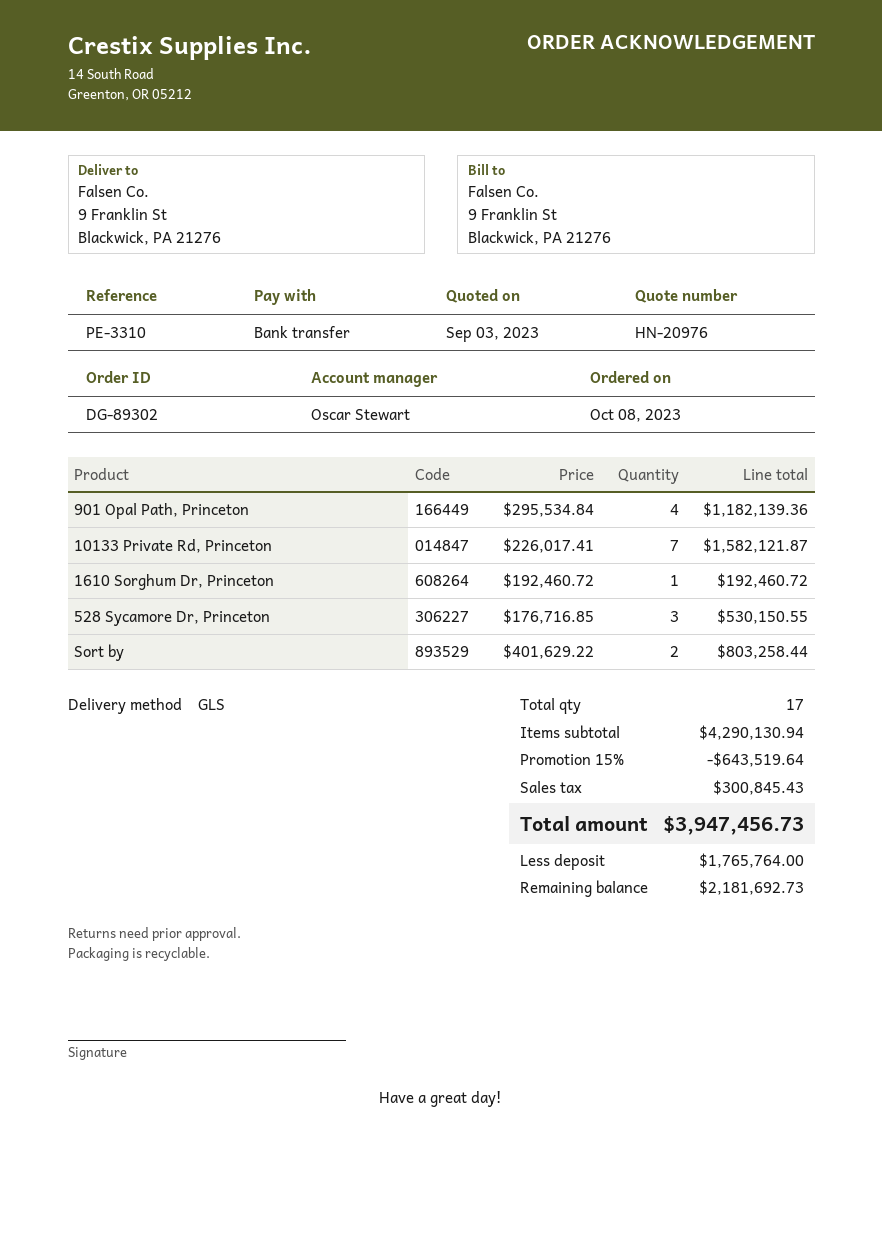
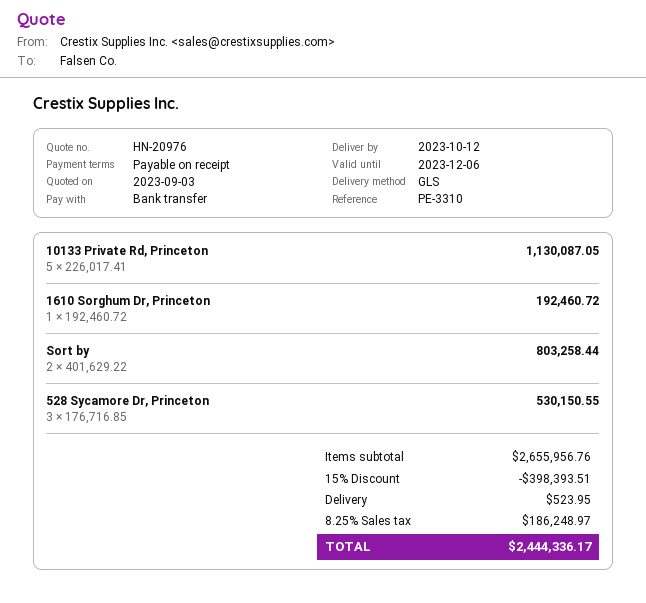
901 Opal Path, Princeton: 4 x 295534.84 = 1182139.36 -> none
10133 Private Rd, Princeton: 7 x 226017.41 = 1582121.87 -> 5 x 226017.41 = 1130087.05
subtotal: 4290130.94 -> 2655956.76
discount: 15% = 643519.64 -> 15% = 398393.51
shipping: none -> 523.95
tax: 300845.43 -> 186248.97
total: 3947456.73 -> 2444336.17

